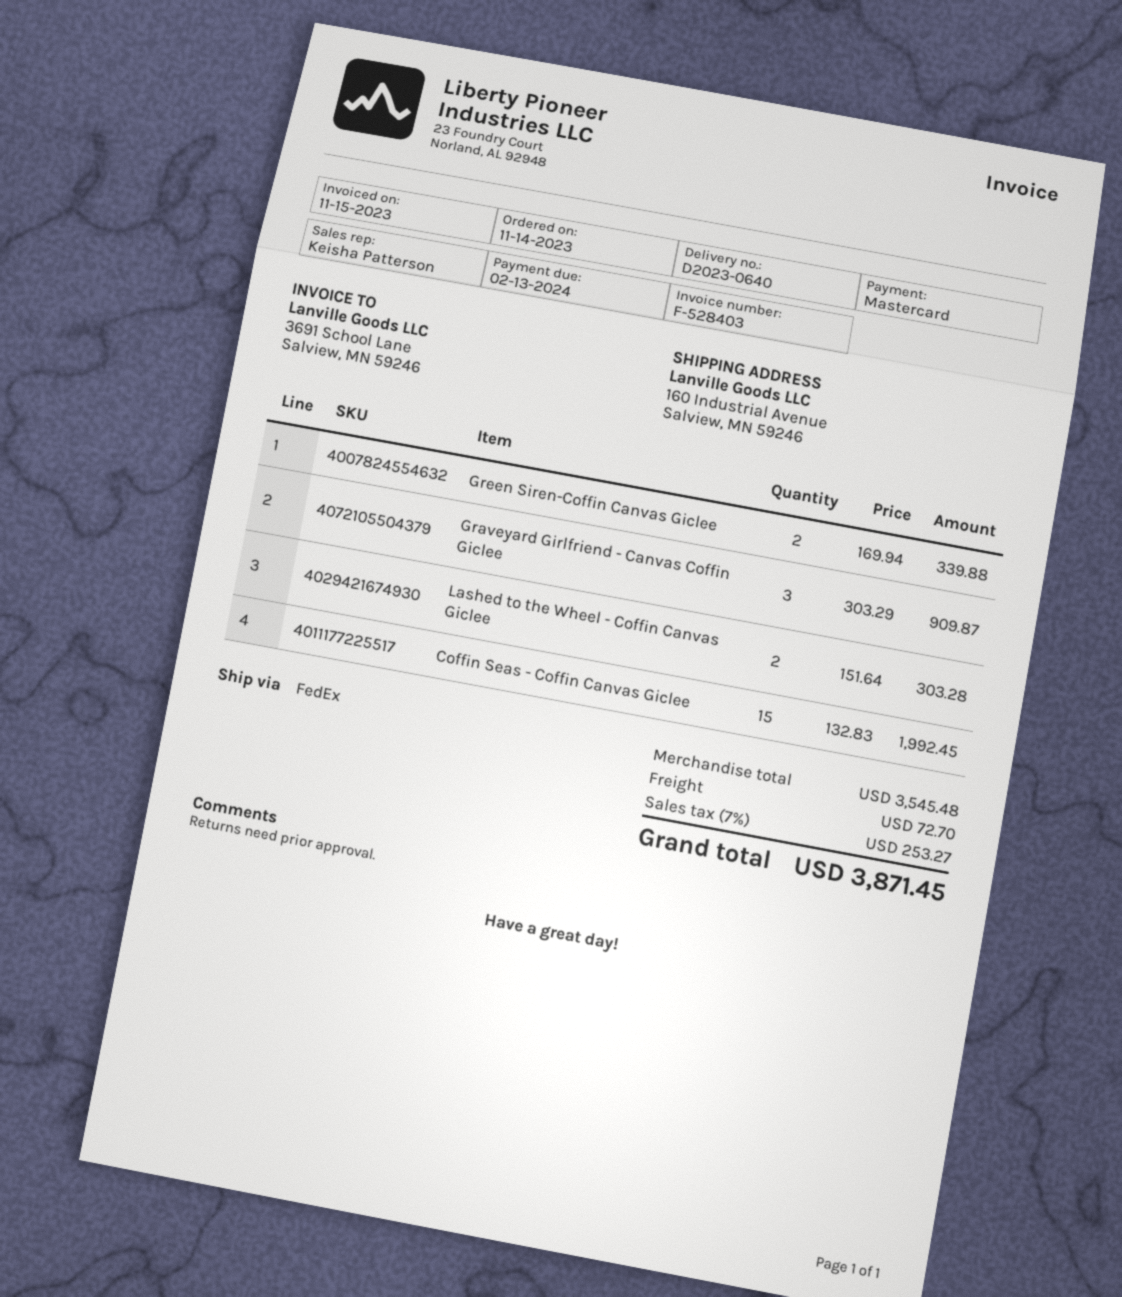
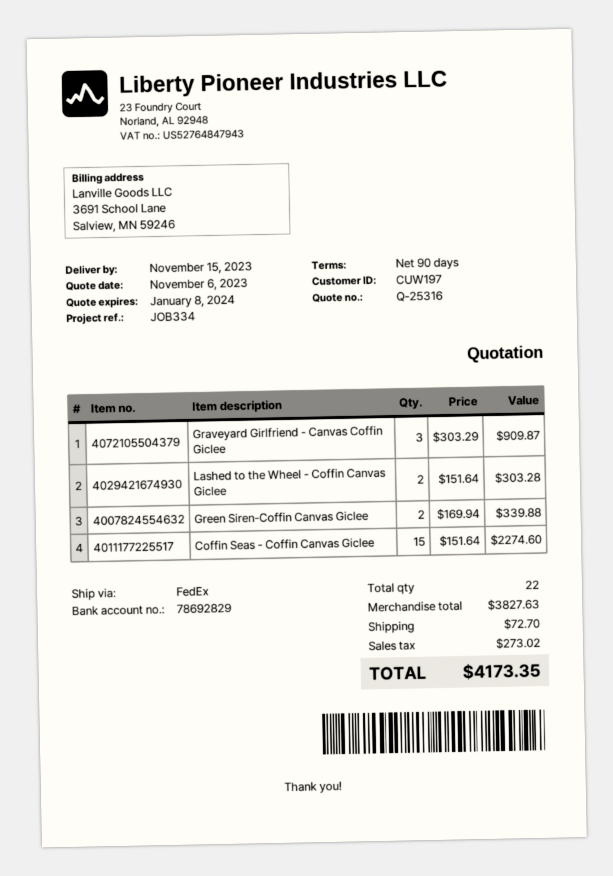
Coffin Seas - Coffin Canvas Giclee: 15 x 132.83 = 1992.45 -> 15 x 151.64 = 2274.60
subtotal: 3545.48 -> 3827.63
tax: 253.27 -> 273.02
total: 3871.45 -> 4173.35

